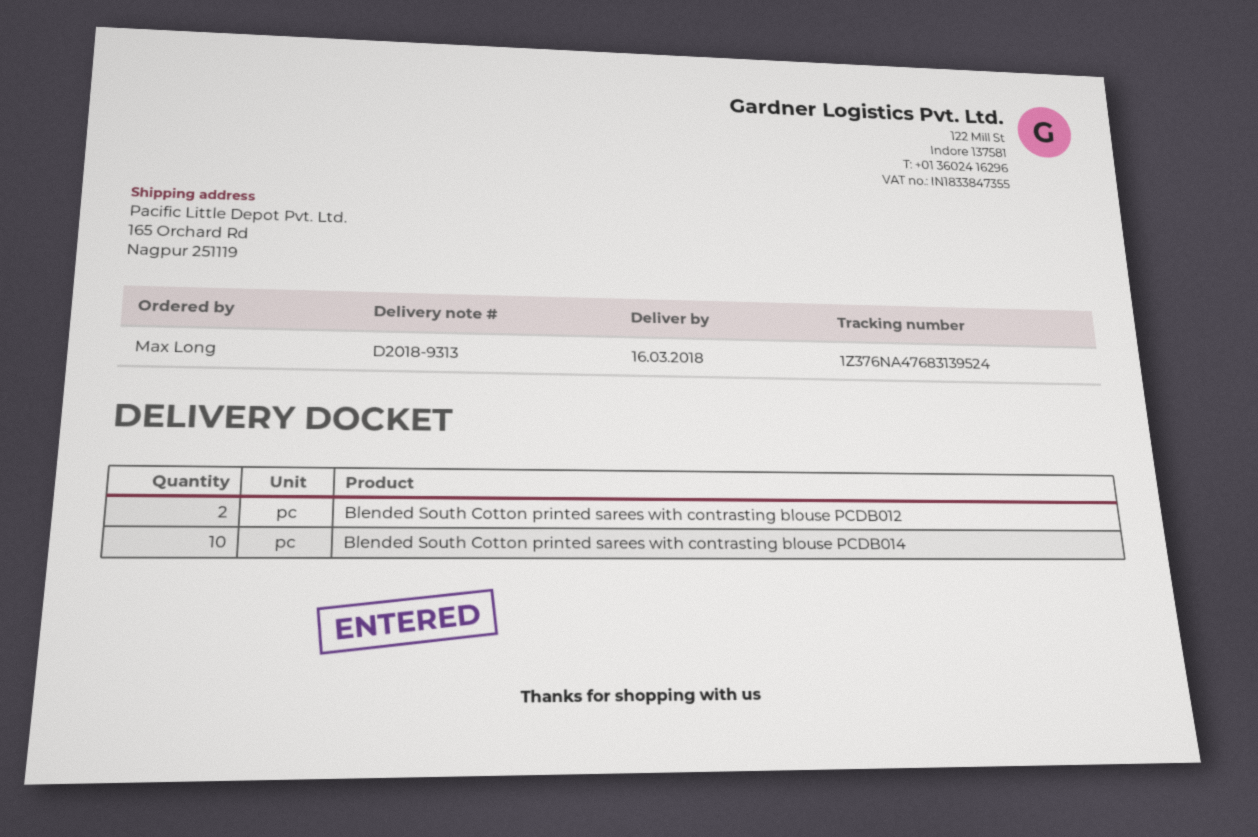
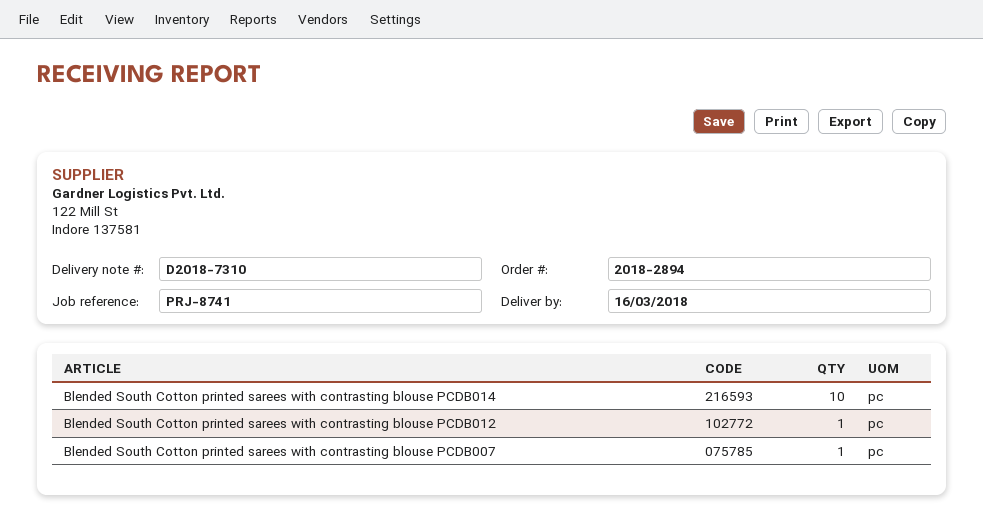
delivery note number: D2018-9313 -> D2018-7310
Blended South Cotton printed sarees with contrasting blouse PCDB012: 2 -> 1
Blended South Cotton printed sarees with contrasting blouse PCDB007: none -> 1

